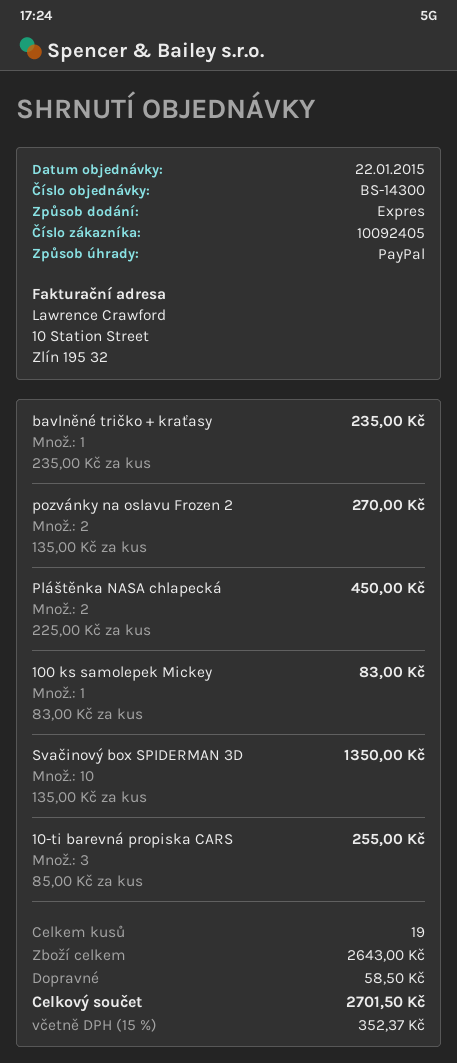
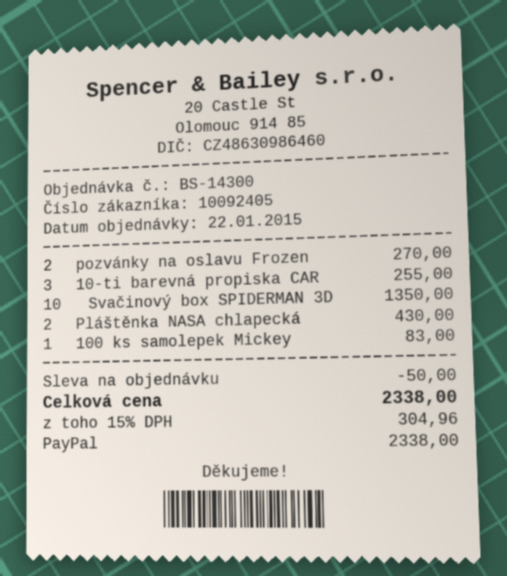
bavlněné tričko + kraťasy: 1 for 235.00 -> none
Pláštěnka NASA chlapecká: 2 for 450.00 -> 2 for 430.00
discount: none -> 50.00
shipping: 58.50 -> none
tax: 15% = 352.37 -> 15% = 304.96
total: 2701.50 -> 2338.00

